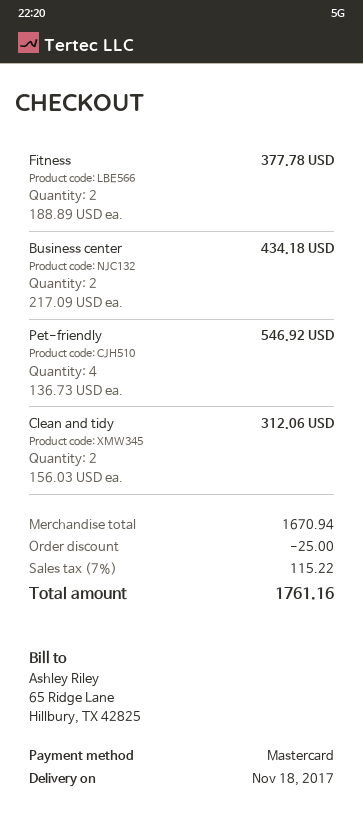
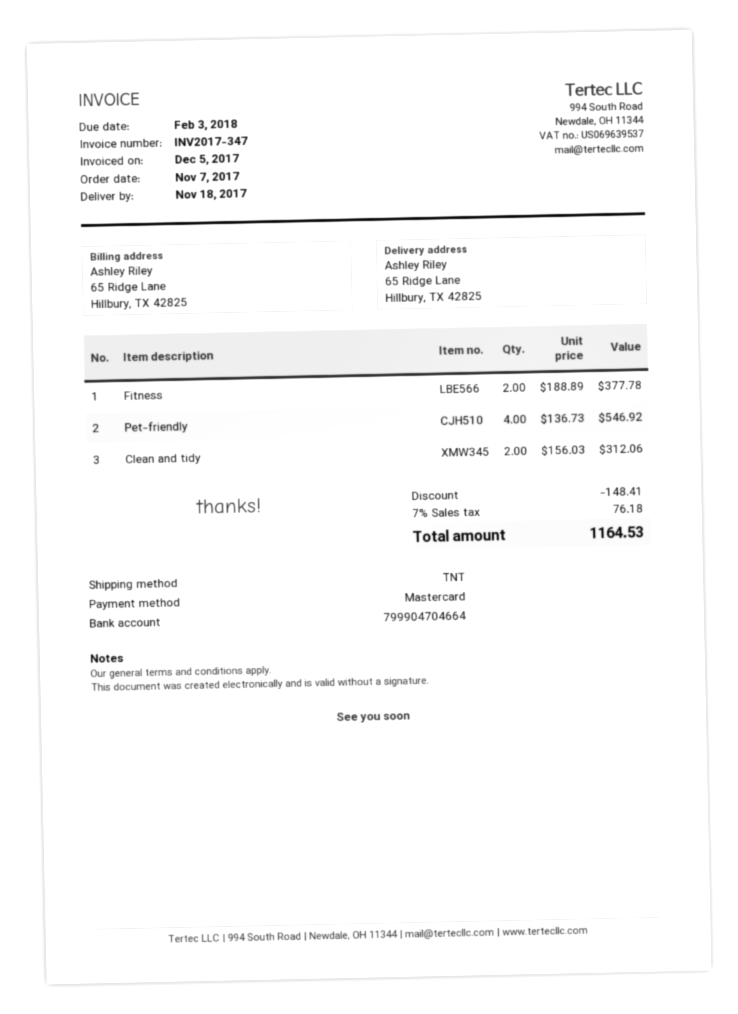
Business center: 2 x 217.09 = 434.18 -> none
discount: 25.00 -> 148.41
tax: 7% = 115.22 -> 7% = 76.18
total: 1761.16 -> 1164.53

